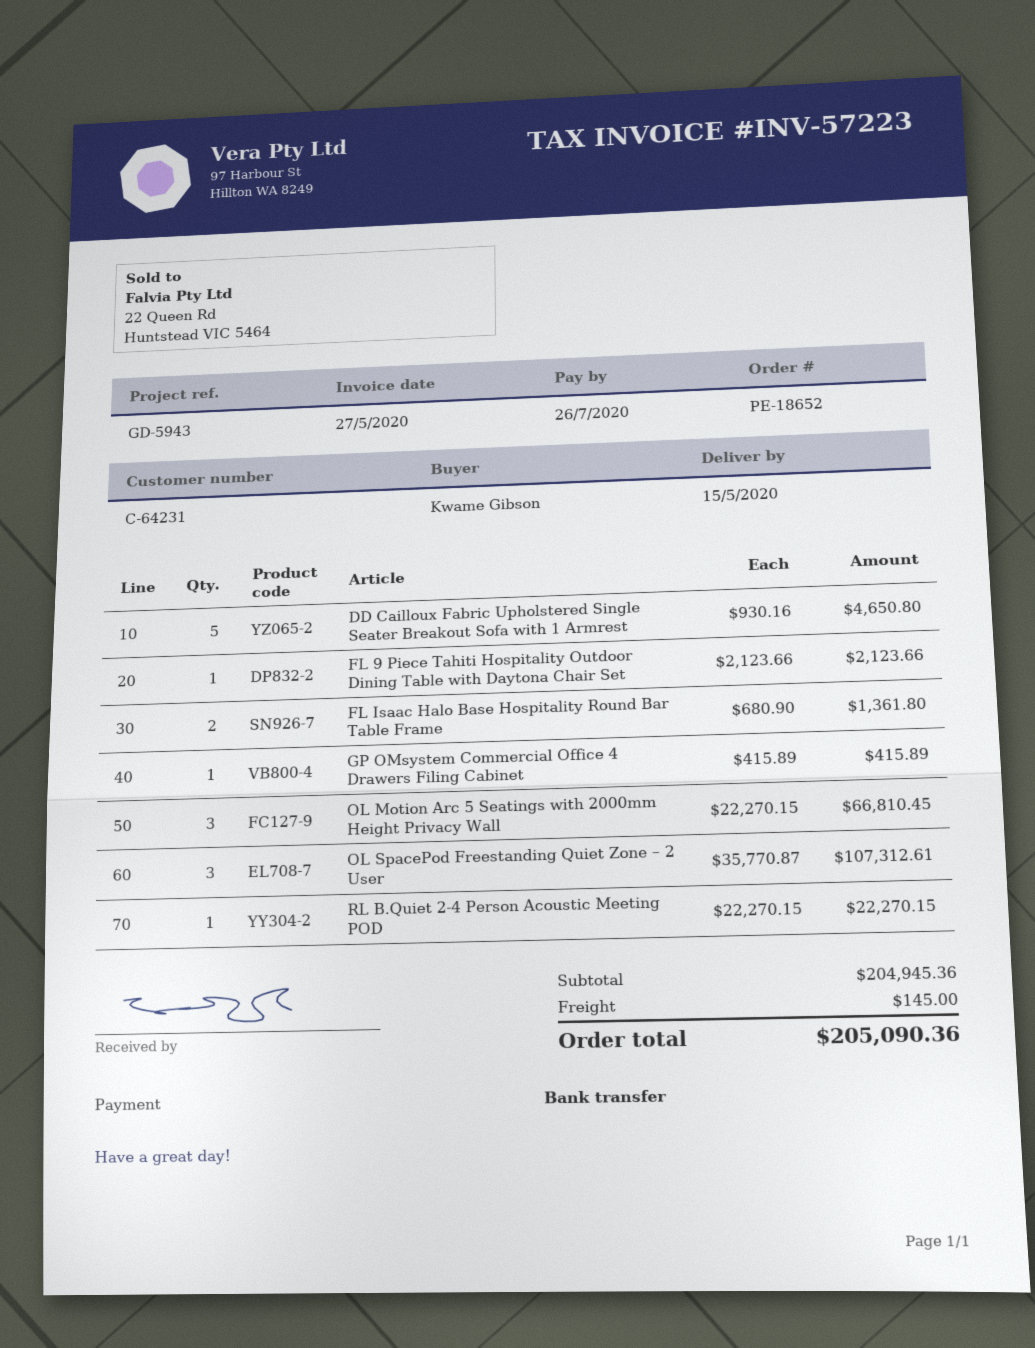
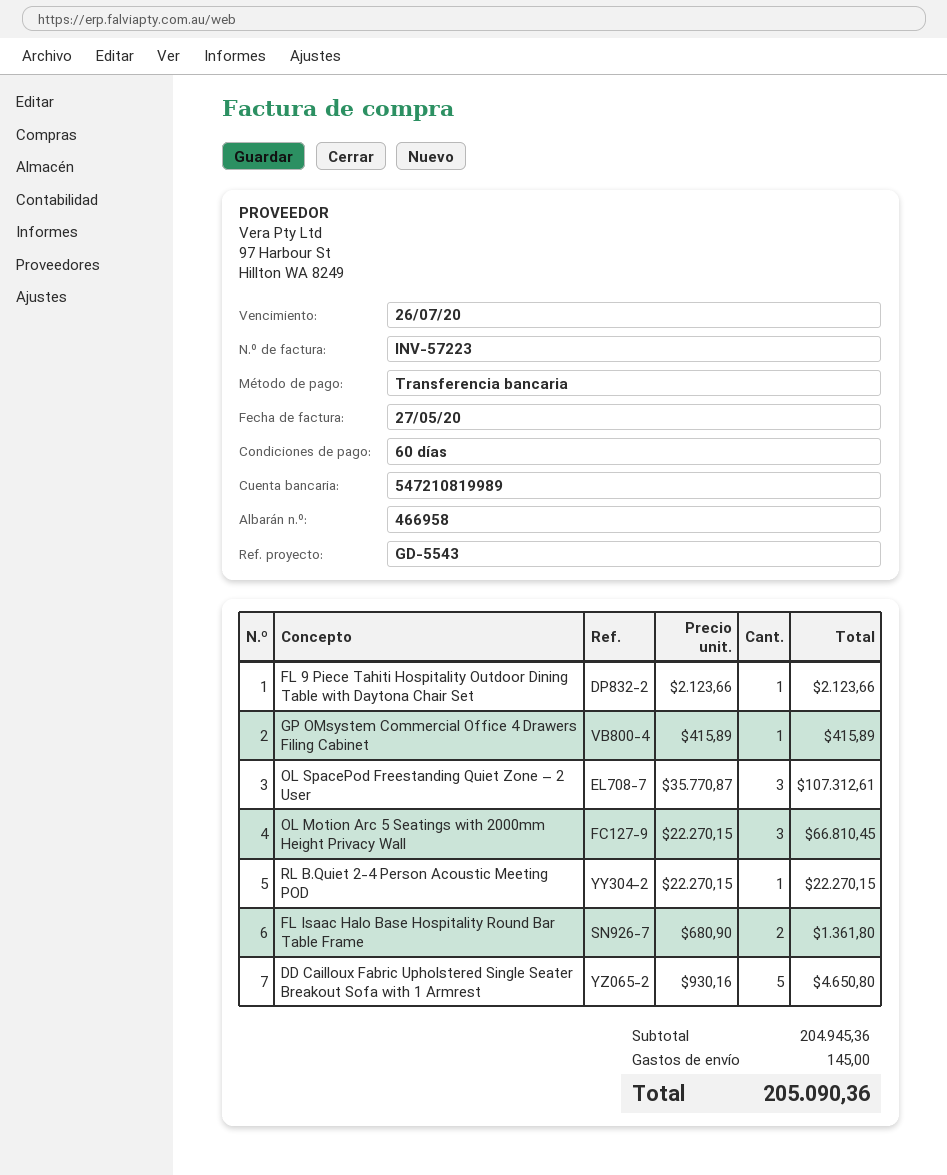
reference: GD-5943 -> GD-5543

